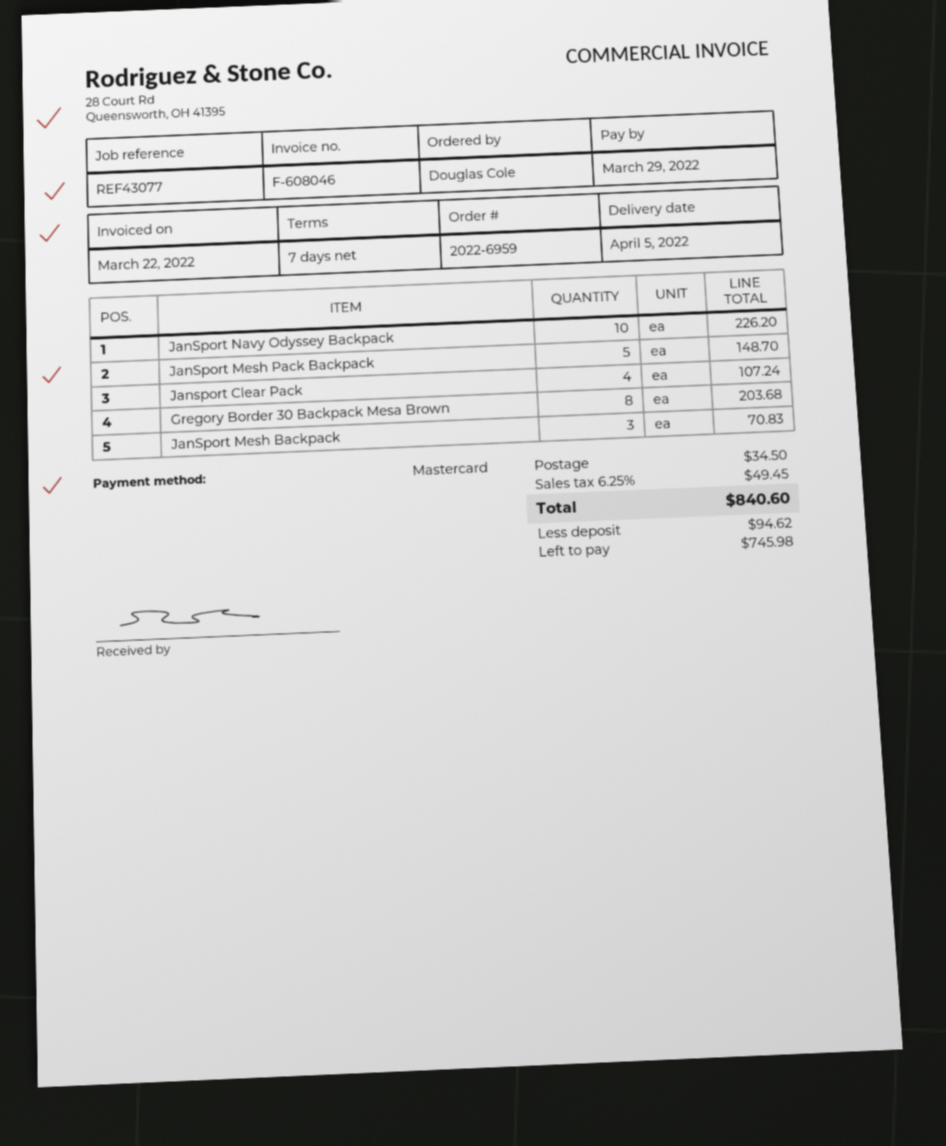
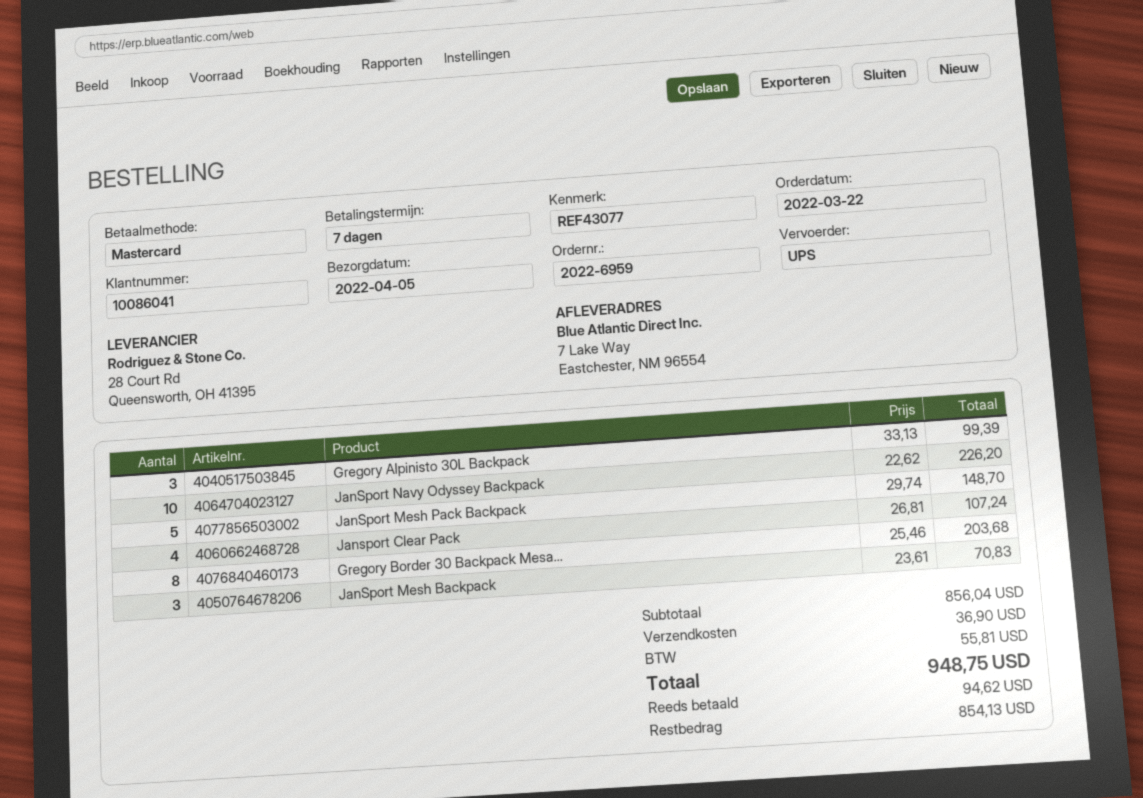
Gregory Alpinisto 30L Backpack: none -> 3 for 99.39
shipping: 34.50 -> 36.90
tax: 49.45 -> 55.81
total: 840.60 -> 948.75
balance: 745.98 -> 854.13

